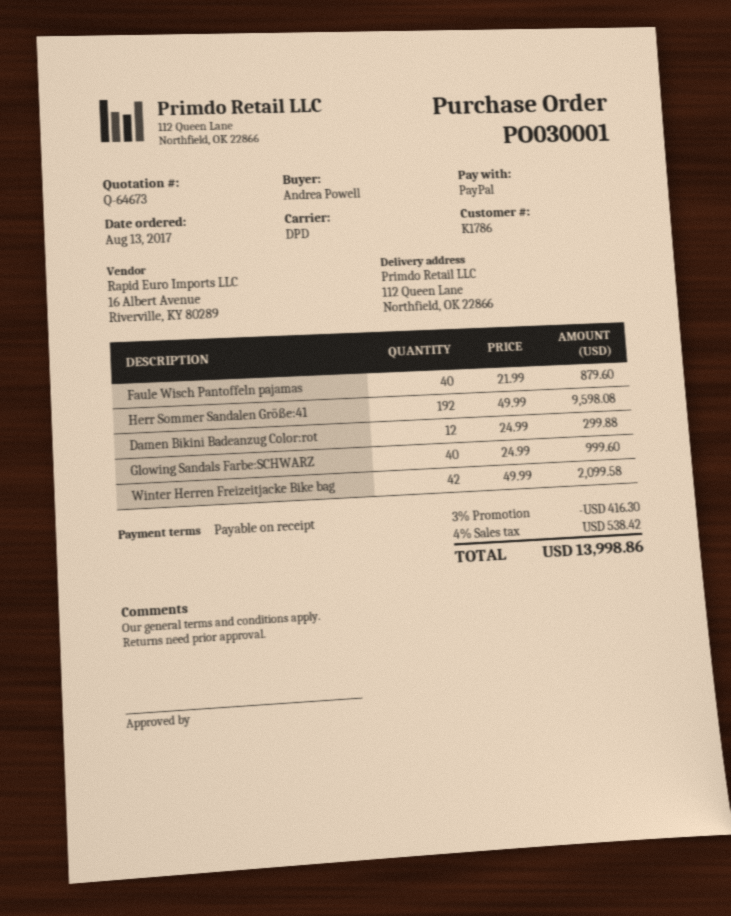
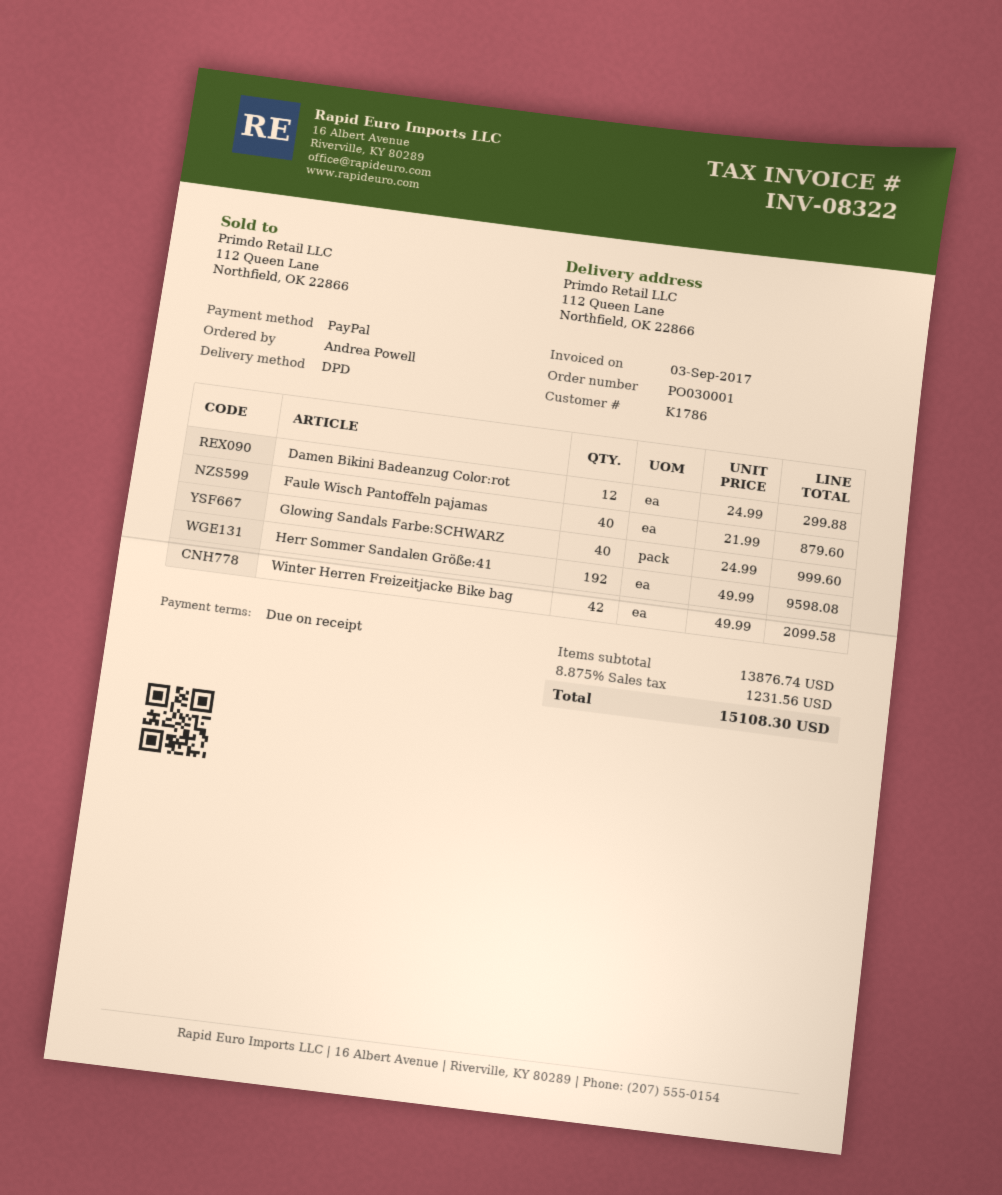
discount: 3% = 416.30 -> none
tax: 4% = 538.42 -> 8.875% = 1231.56
total: 13998.86 -> 15108.30

